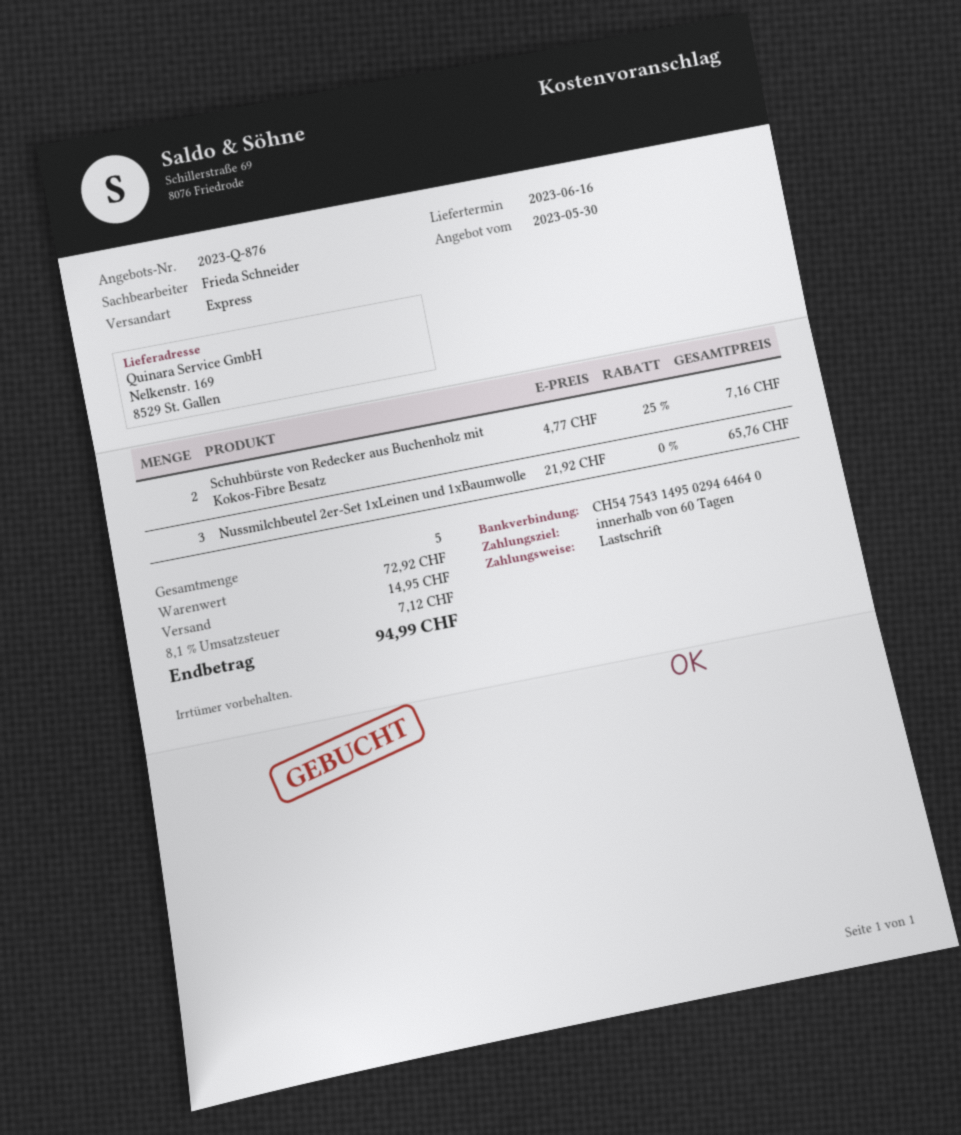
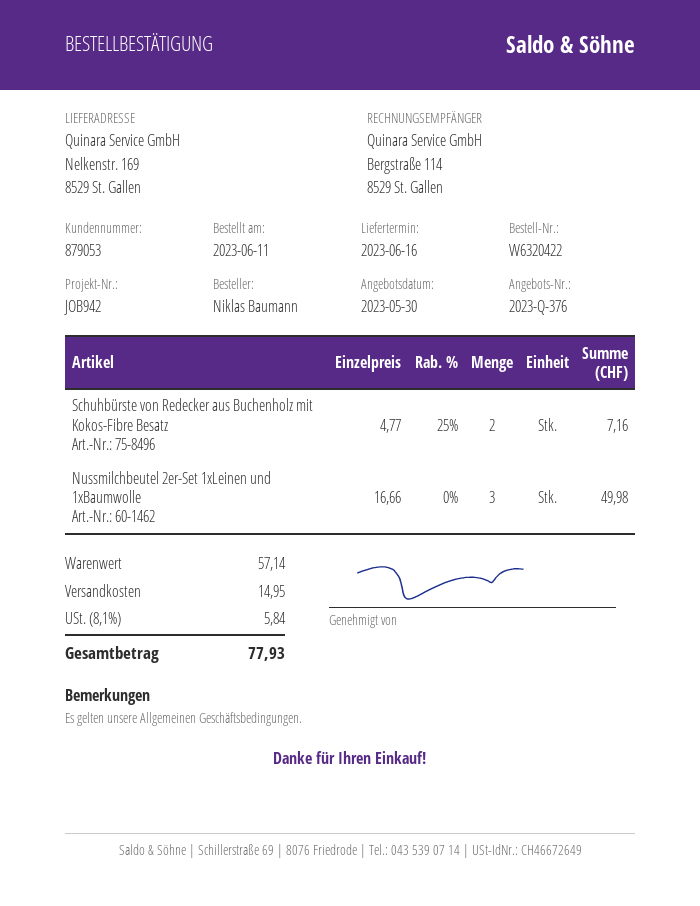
quote number: 2023-Q-876 -> 2023-Q-376
Nussmilchbeutel 2er-Set 1xLeinen und 1xBaumwolle: 3 x 21.92 = 65.76 -> 3 x 16.66 = 49.98
subtotal: 72.92 -> 57.14
tax: 8.1% = 7.12 -> 8.1% = 5.84
total: 94.99 -> 77.93

